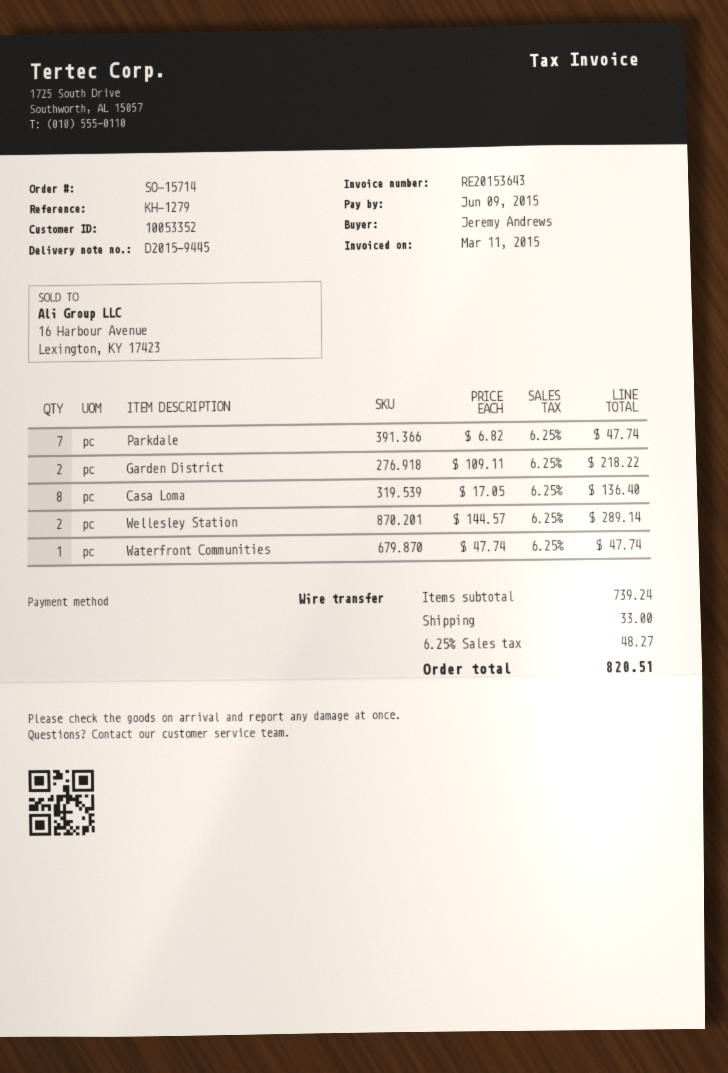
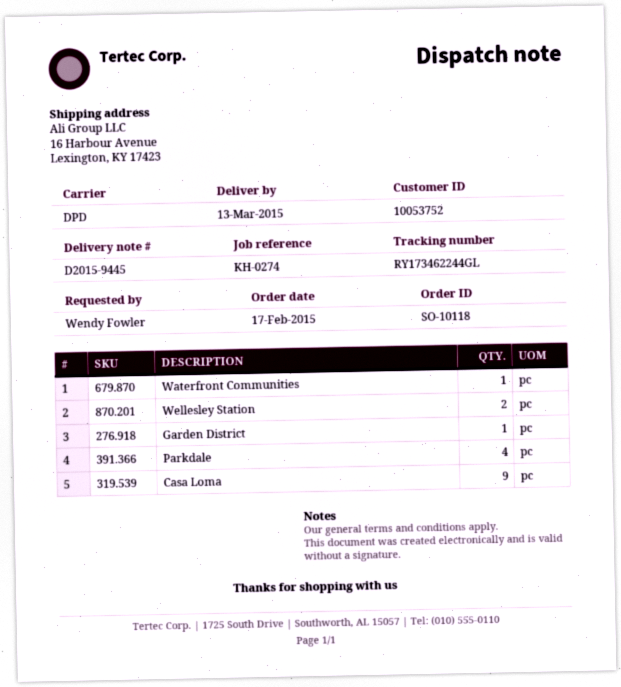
order number: SO-15714 -> SO-10118
customer number: 10053352 -> 10053752
reference: KH-1279 -> KH-0274
ordered by: Jeremy Andrews -> Wendy Fowler
Parkdale: 7 -> 4
Garden District: 2 -> 1
Casa Loma: 8 -> 9

